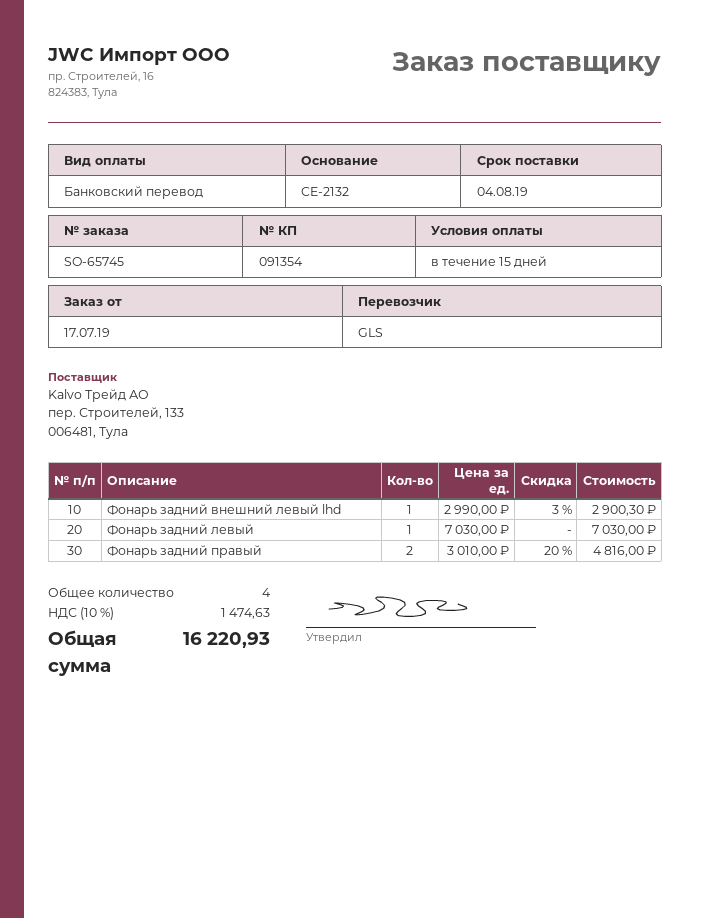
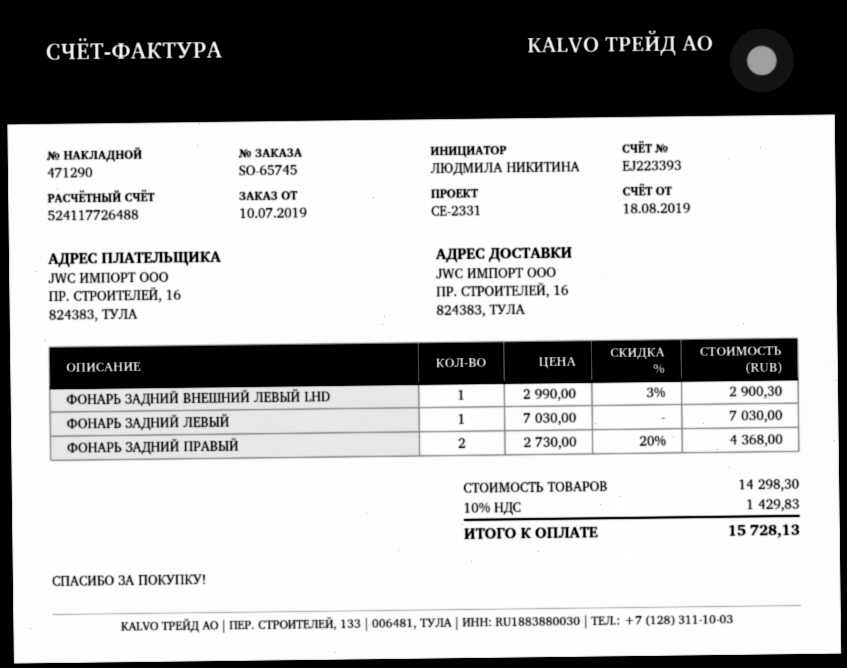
order date: 2019-07-17 -> 2019-07-10
reference: CE-2132 -> CE-2331
Фонарь задний правый: 2 x 3010.00 - 20% = 4816.00 -> 2 x 2730.00 - 20% = 4368.00
tax: 10% = 1474.63 -> 10% = 1429.83
total: 16220.93 -> 15728.13

